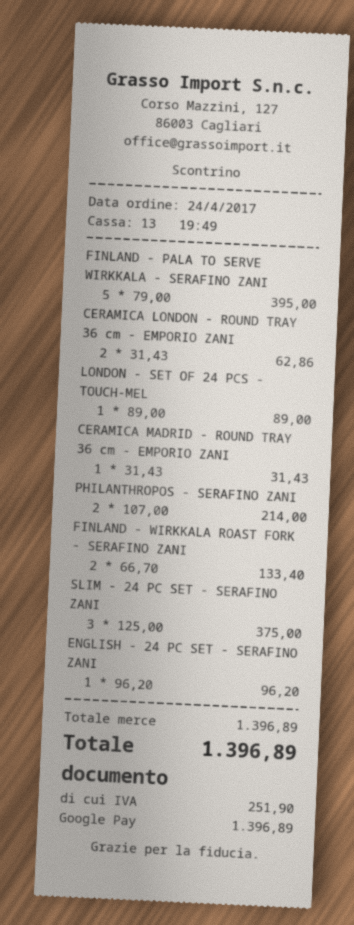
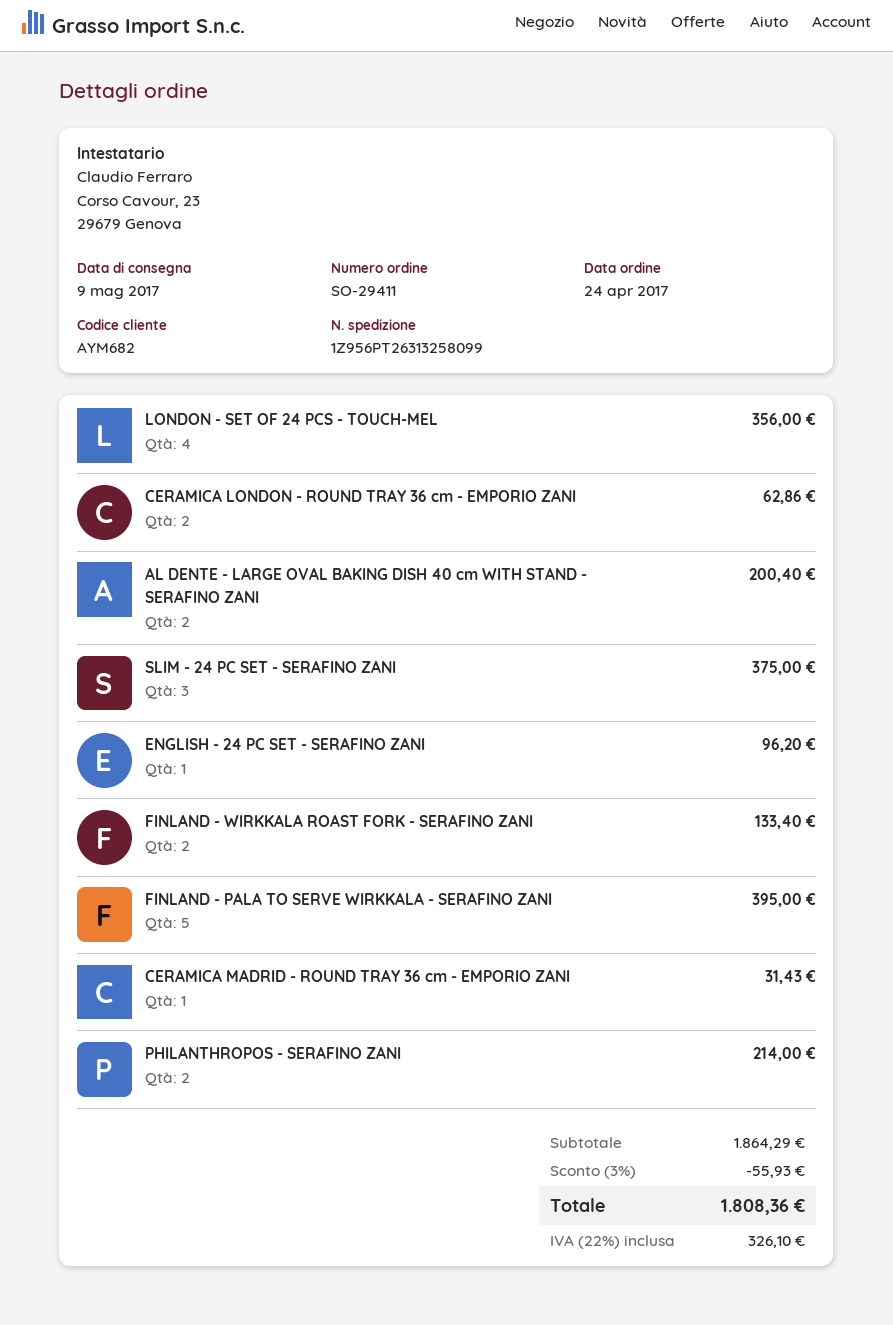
LONDON - SET OF 24 PCS - TOUCH-MEL: 1 for 89.00 -> 4 for 356.00
AL DENTE - LARGE OVAL BAKING DISH 40 cm WITH STAND - SERAFINO ZANI: none -> 2 for 200.40
subtotal: 1396.89 -> 1864.29
discount: none -> 3% = 55.93
tax: 251.90 -> 326.10
total: 1396.89 -> 1808.36

